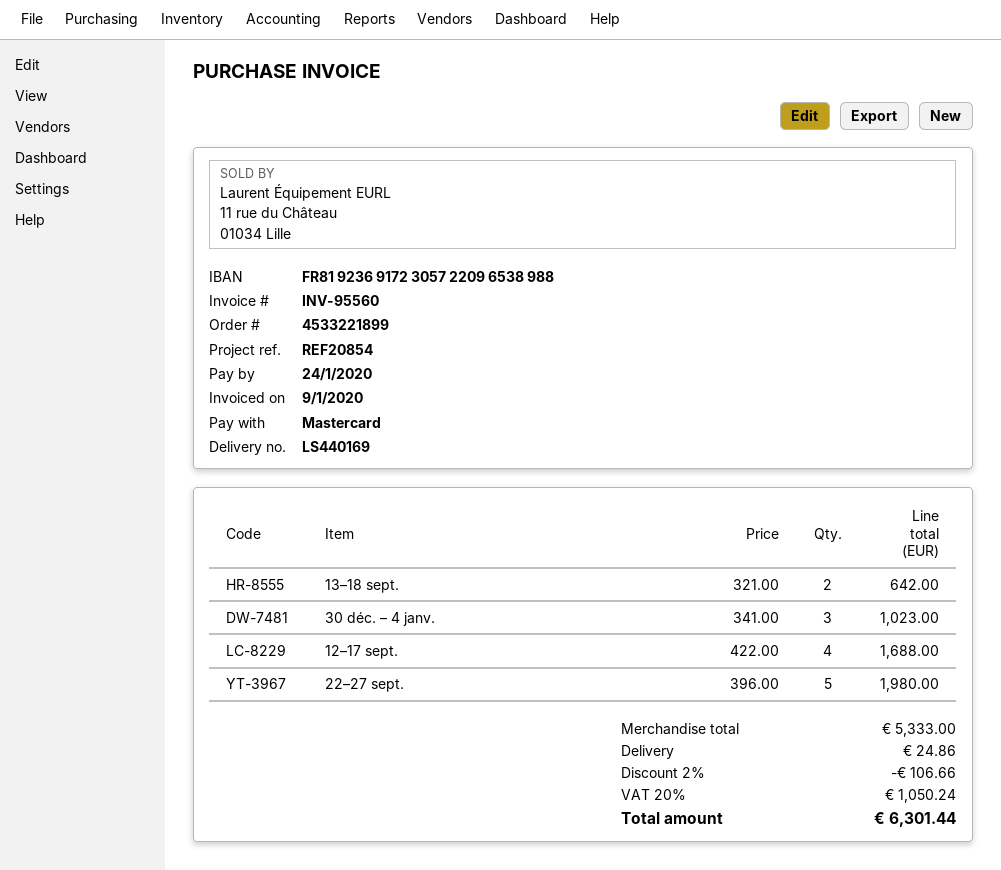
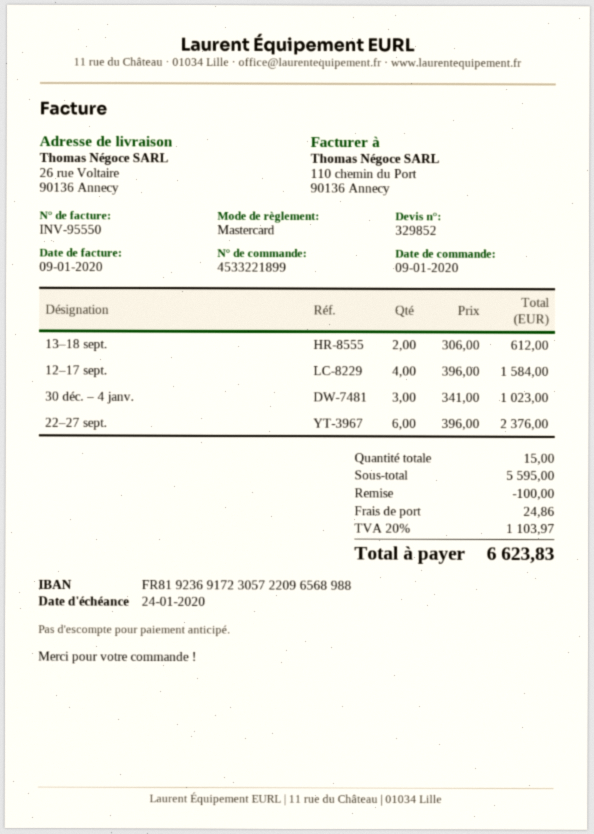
invoice number: INV-95560 -> INV-95550
bank account: FR8192369172305722096538988 -> FR8192369172305722096568988
13–18 sept.: 2 x 321.00 = 642.00 -> 2 x 306.00 = 612.00
12–17 sept.: 4 x 422.00 = 1688.00 -> 4 x 396.00 = 1584.00
22–27 sept.: 5 x 396.00 = 1980.00 -> 6 x 396.00 = 2376.00
subtotal: 5333.00 -> 5595.00
discount: 106.66 -> 100.00
tax: 20% = 1050.24 -> 20% = 1103.97
total: 6301.44 -> 6623.83

